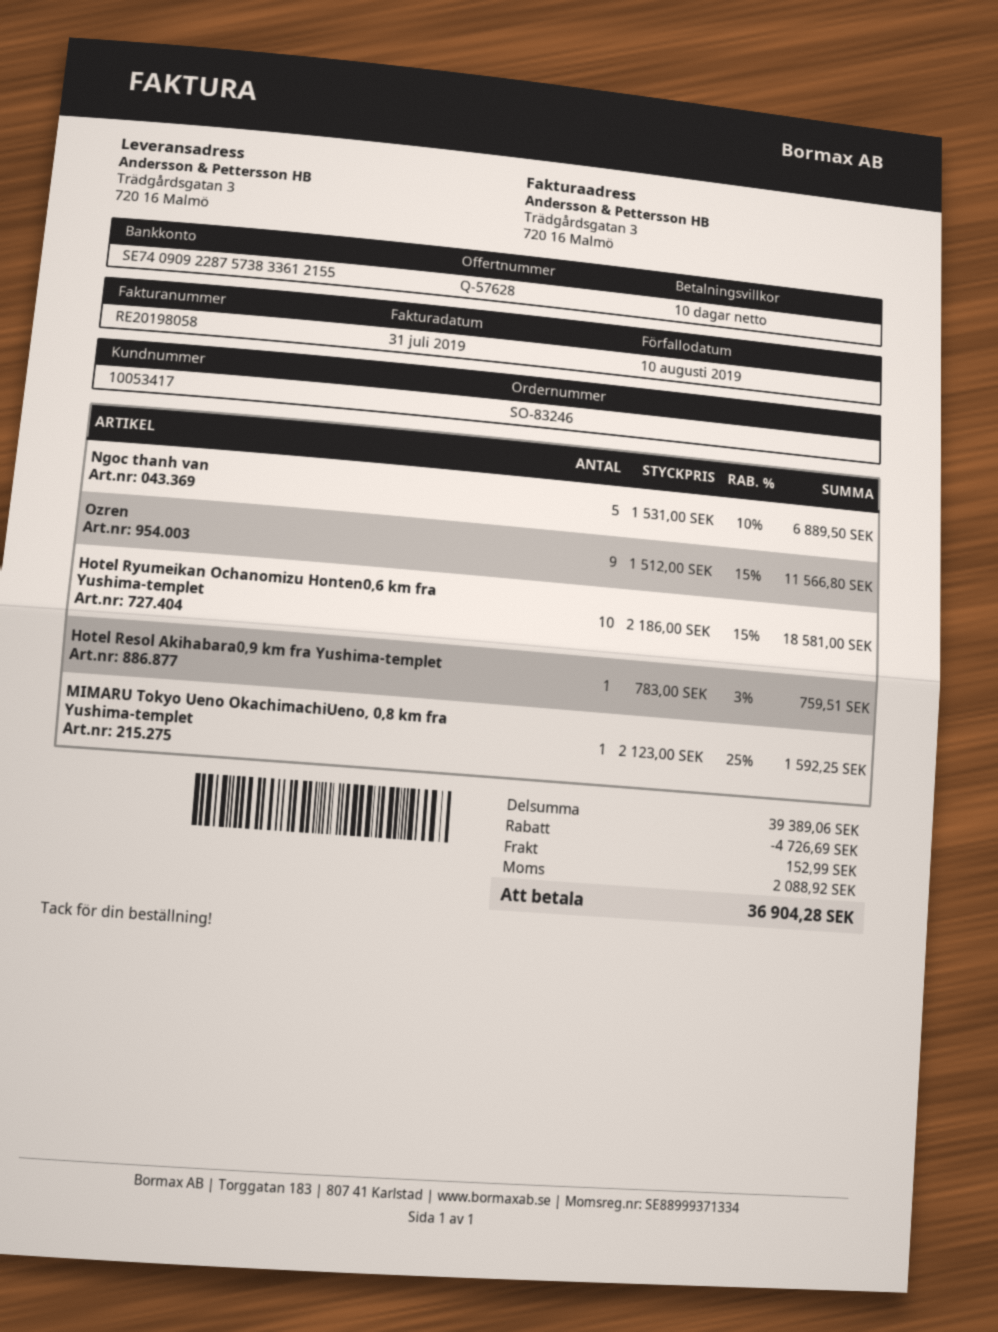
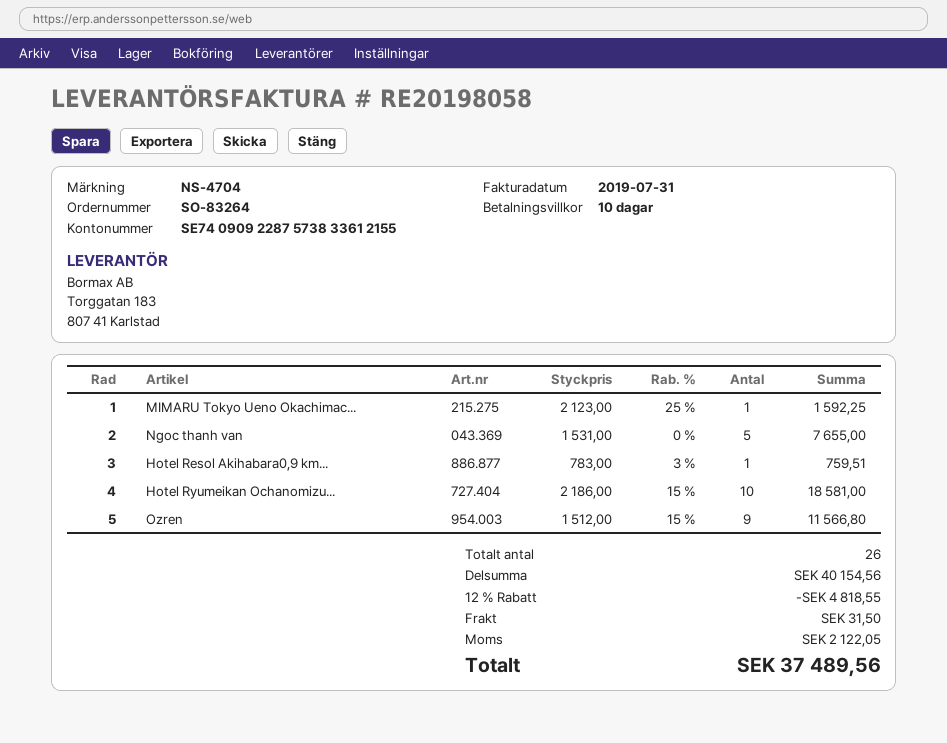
order number: SO-83246 -> SO-83264
Ngoc thanh van: 5 x 1531.00 - 10% = 6889.50 -> 5 x 1531.00 = 7655.00
subtotal: 39389.06 -> 40154.56
discount: 4726.69 -> 4818.55
shipping: 152.99 -> 31.50
tax: 2088.92 -> 2122.05
total: 36904.28 -> 37489.56

